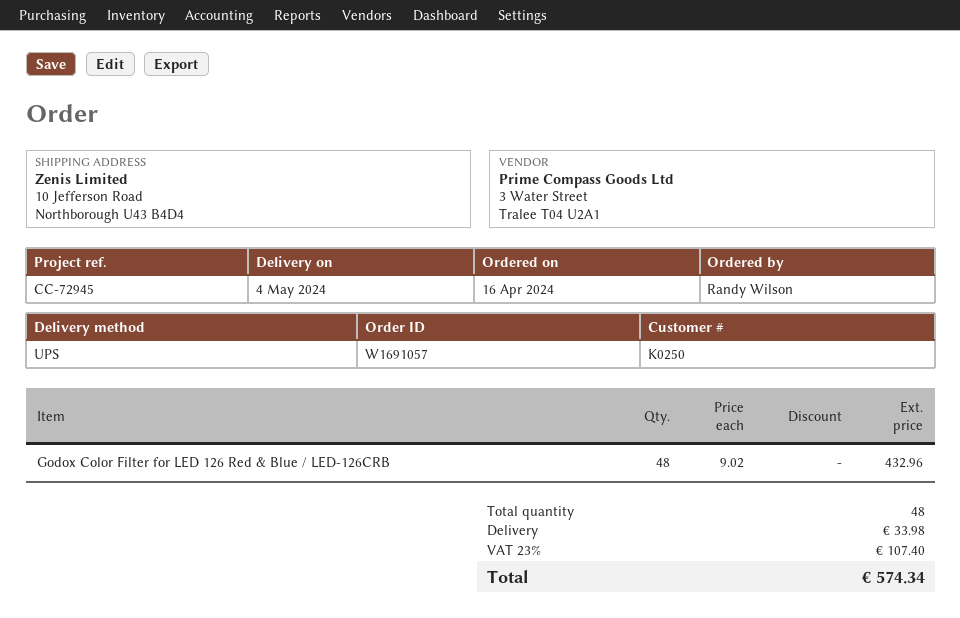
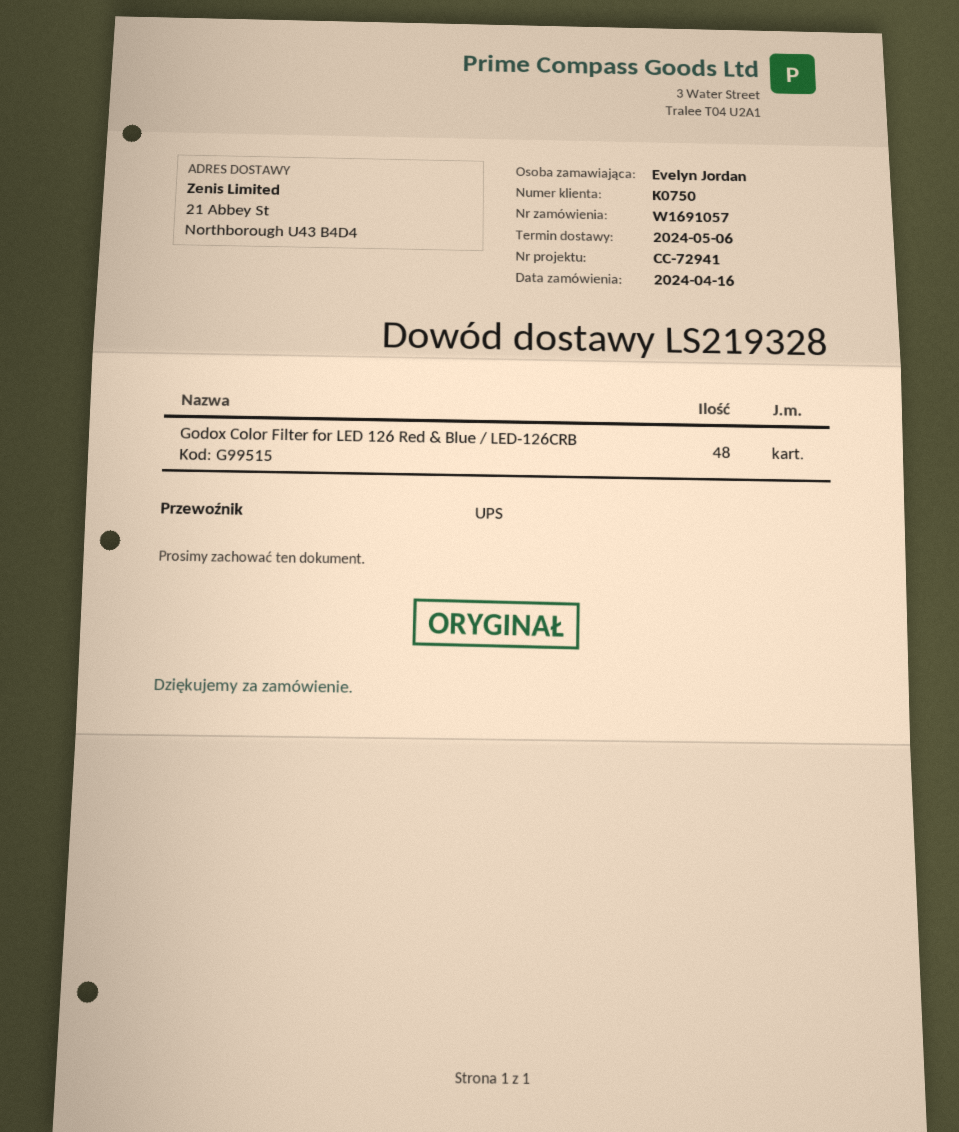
delivery date: 2024-05-04 -> 2024-05-06
customer number: K0250 -> K0750
reference: CC-72945 -> CC-72941
ordered by: Randy Wilson -> Evelyn Jordan
ship to: 10 Jefferson Road, Northborough U43 B4D4 -> 21 Abbey St, Northborough U43 B4D4

